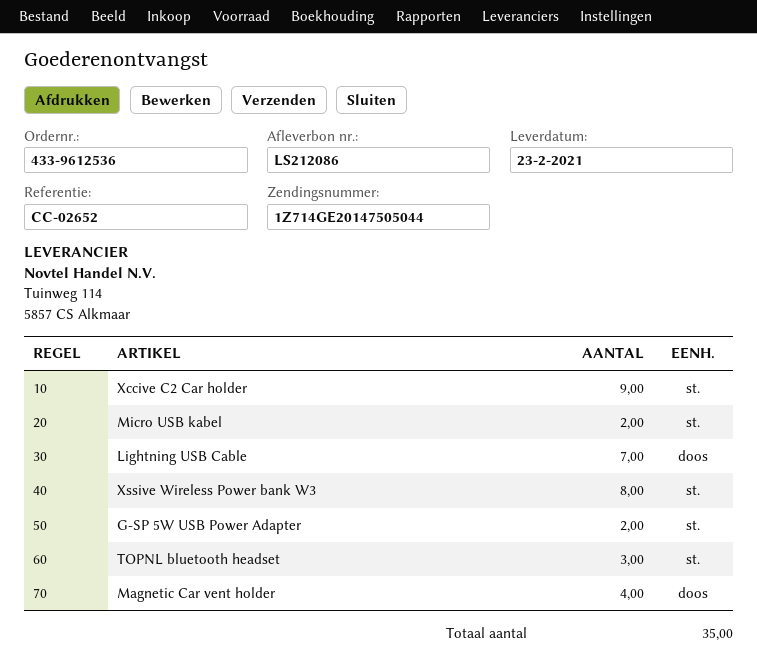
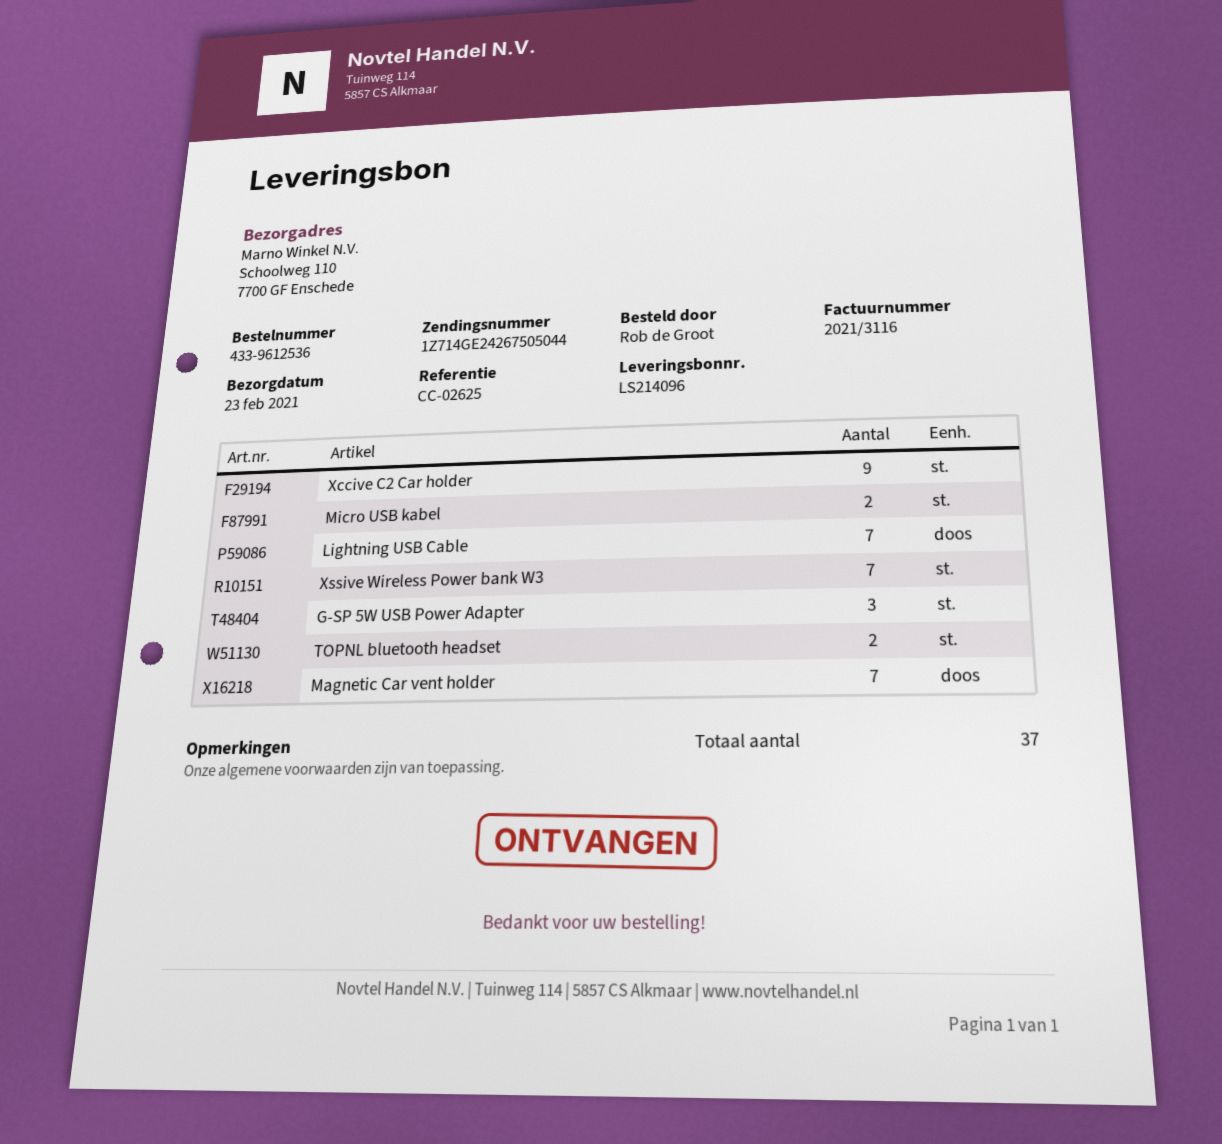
delivery note number: LS212086 -> LS214096
reference: CC-02652 -> CC-02625
tracking number: 1Z714GE20147505044 -> 1Z714GE24267505044
Xssive Wireless Power bank W3: 8 -> 7
G-SP 5W USB Power Adapter: 2 -> 3
TOPNL bluetooth headset: 3 -> 2
Magnetic Car vent holder: 4 -> 7
total quantity: 35 -> 37

